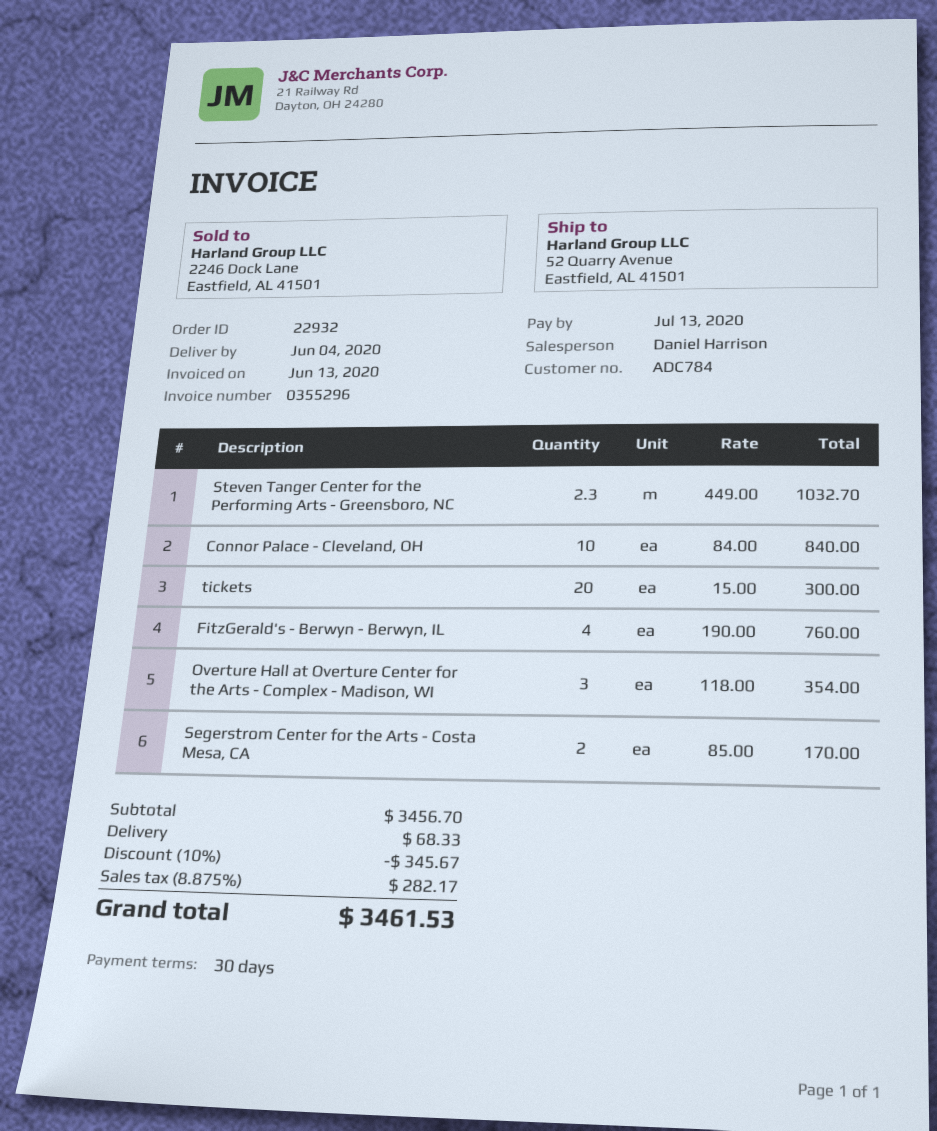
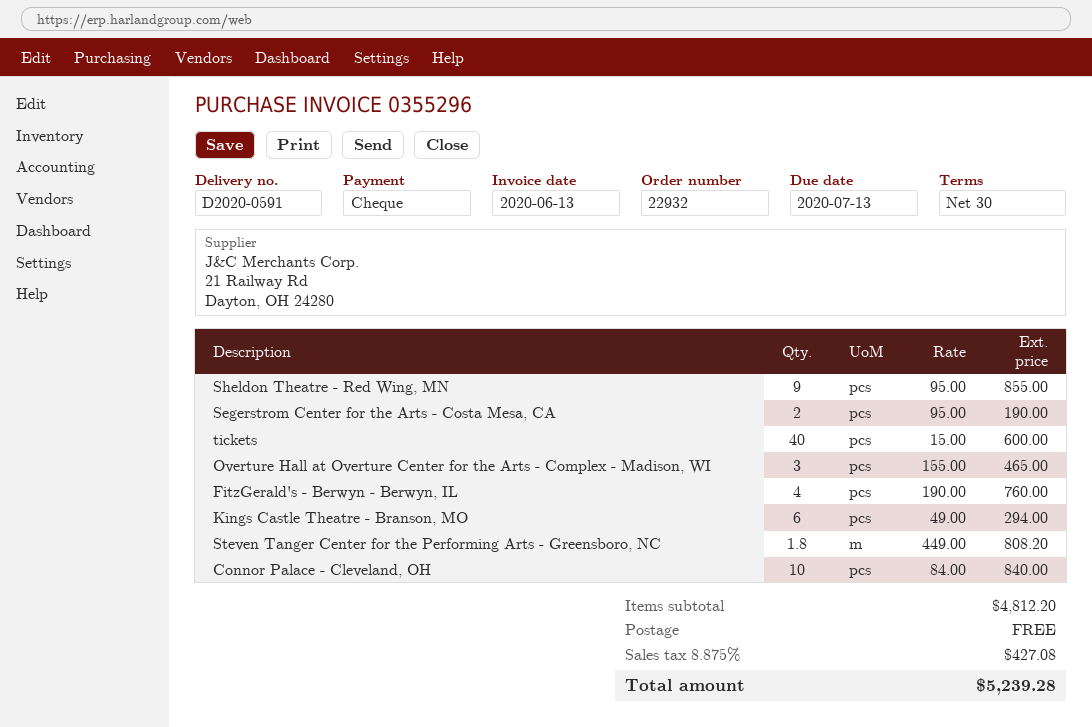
Steven Tanger Center for the Performing Arts - Greensboro, NC: 2.3 x 449.00 = 1032.70 -> 1.8 x 449.00 = 808.20
tickets: 20 x 15.00 = 300.00 -> 40 x 15.00 = 600.00
Overture Hall at Overture Center for the Arts - Complex - Madison, WI: 3 x 118.00 = 354.00 -> 3 x 155.00 = 465.00
Segerstrom Center for the Arts - Costa Mesa, CA: 2 x 85.00 = 170.00 -> 2 x 95.00 = 190.00
Sheldon Theatre - Red Wing, MN: none -> 9 x 95.00 = 855.00
Kings Castle Theatre - Branson, MO: none -> 6 x 49.00 = 294.00
subtotal: 3456.70 -> 4812.20
discount: 10% = 345.67 -> none
shipping: 68.33 -> 0.00
tax: 8.875% = 282.17 -> 8.875% = 427.08
total: 3461.53 -> 5239.28

